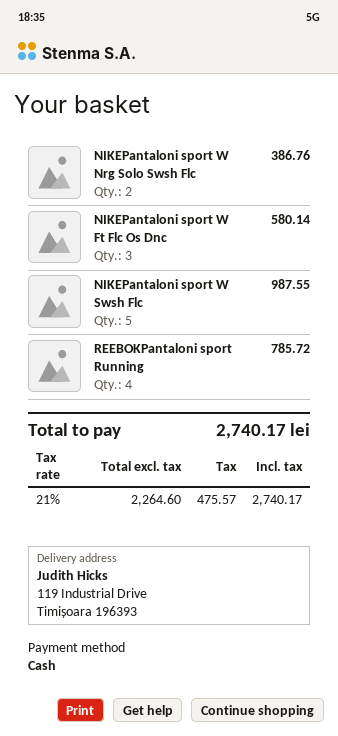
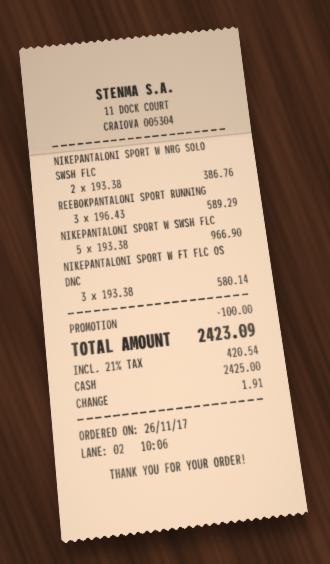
NIKEPantaloni sport W Swsh Flc: 5 for 987.55 -> 5 for 966.90
REEBOKPantaloni sport Running: 4 for 785.72 -> 3 for 589.29
discount: none -> 100.00
tax: 21% = 475.57 -> 21% = 420.54
total: 2740.17 -> 2423.09

